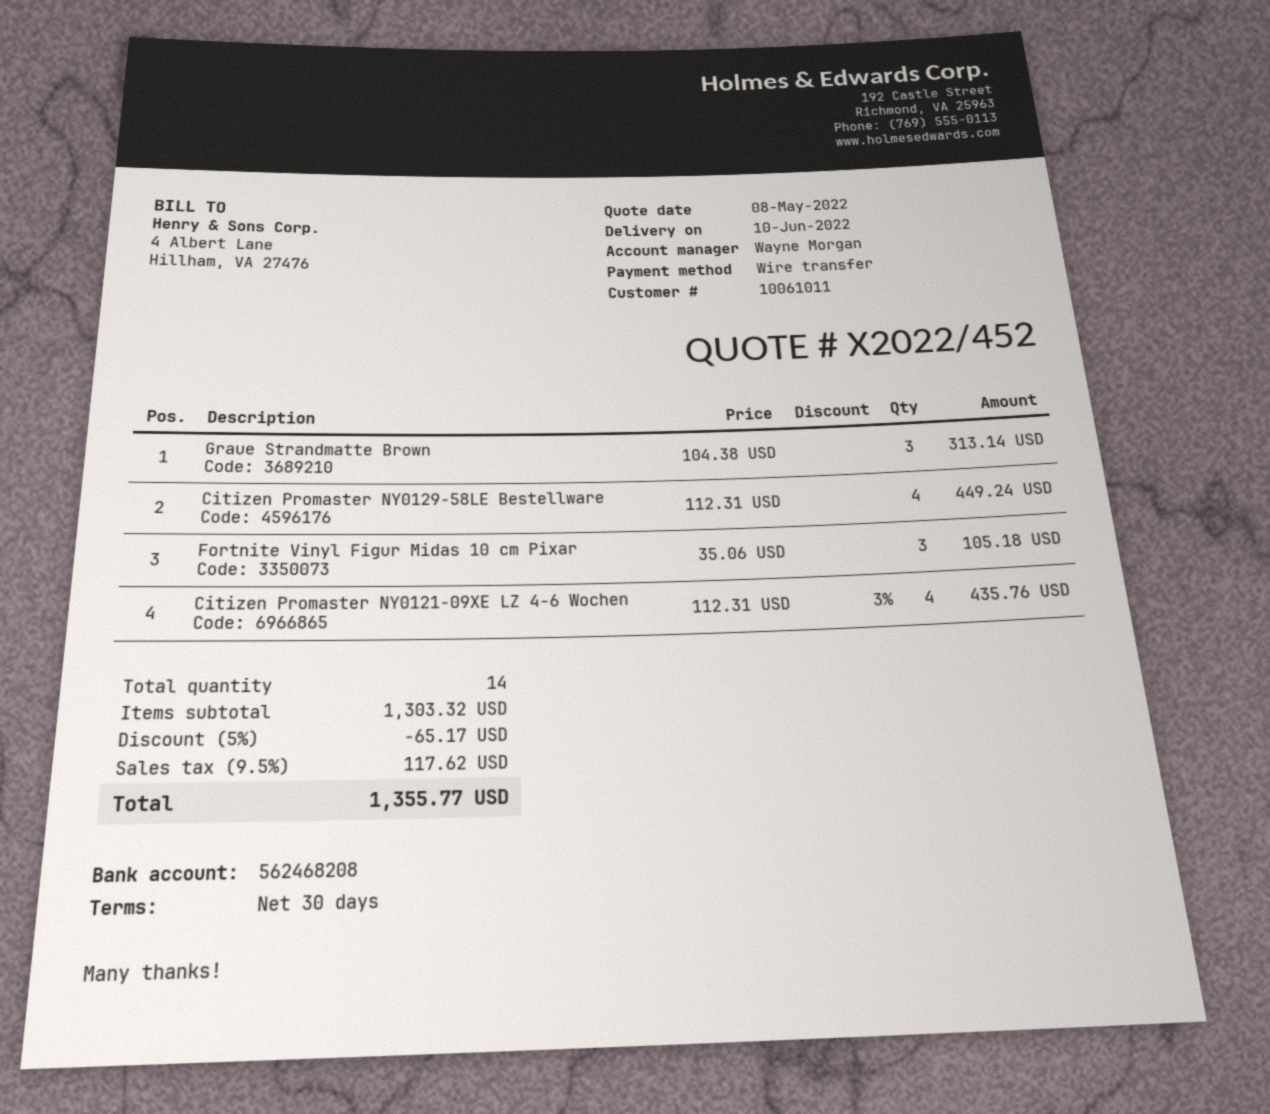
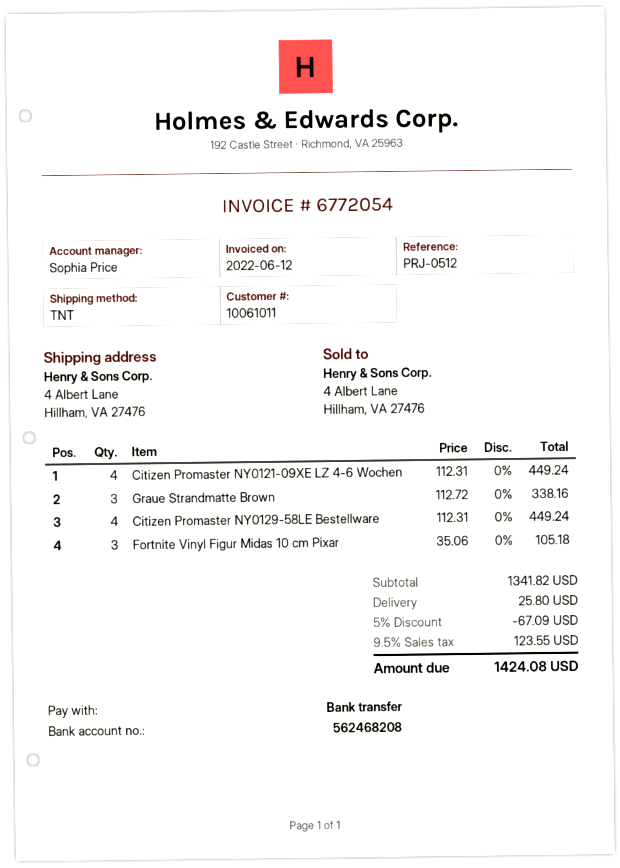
sales rep: Wayne Morgan -> Sophia Price
Graue Strandmatte Brown: 3 x 104.38 = 313.14 -> 3 x 112.72 = 338.16
Citizen Promaster NY0121-09XE LZ 4-6 Wochen: 4 x 112.31 - 3% = 435.76 -> 4 x 112.31 = 449.24
subtotal: 1303.32 -> 1341.82
discount: 5% = 65.17 -> 5% = 67.09
shipping: none -> 25.80
tax: 9.5% = 117.62 -> 9.5% = 123.55
total: 1355.77 -> 1424.08

